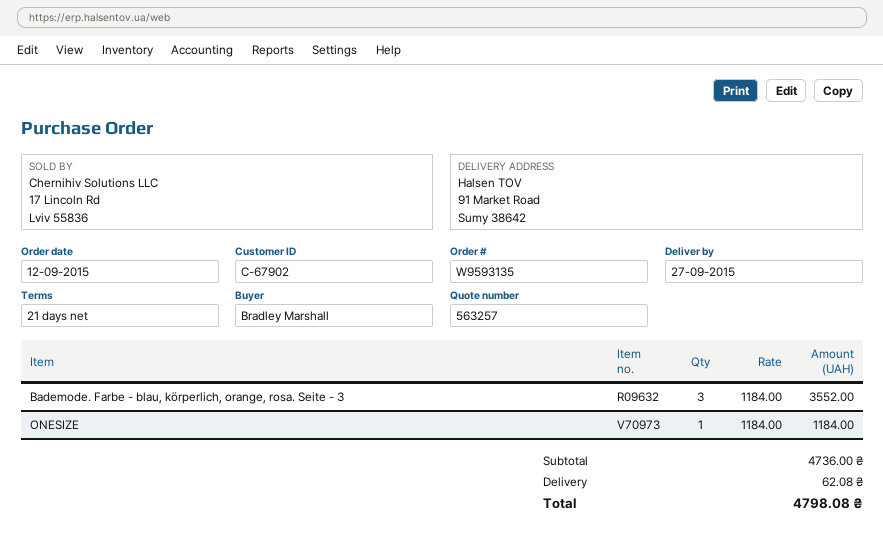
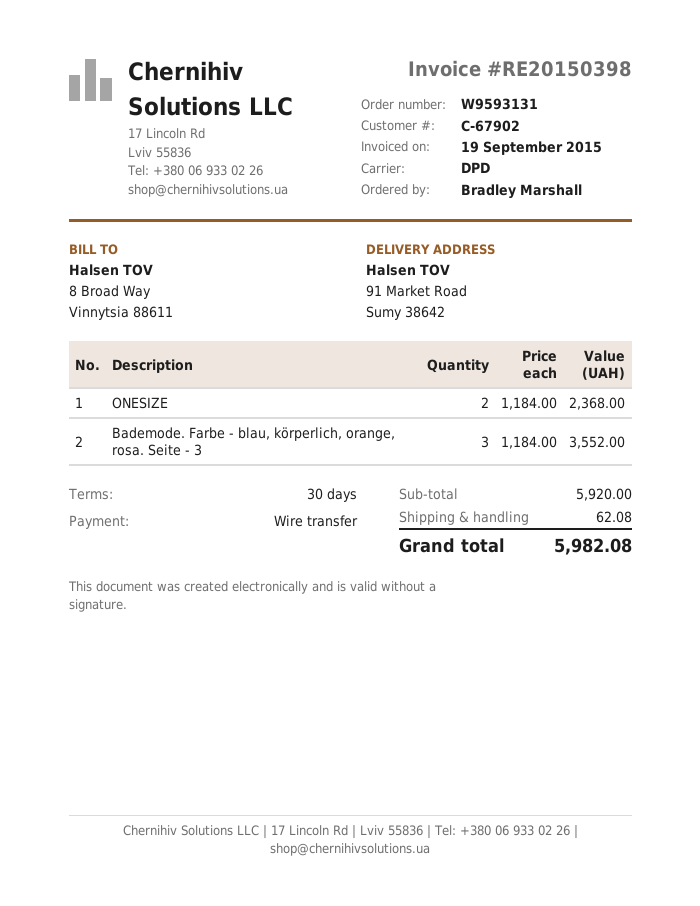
order number: W9593135 -> W9593131
payment terms: 21 days -> 30 days
ONESIZE: 1 x 1184.00 = 1184.00 -> 2 x 1184.00 = 2368.00
subtotal: 4736.00 -> 5920.00
total: 4798.08 -> 5982.08

